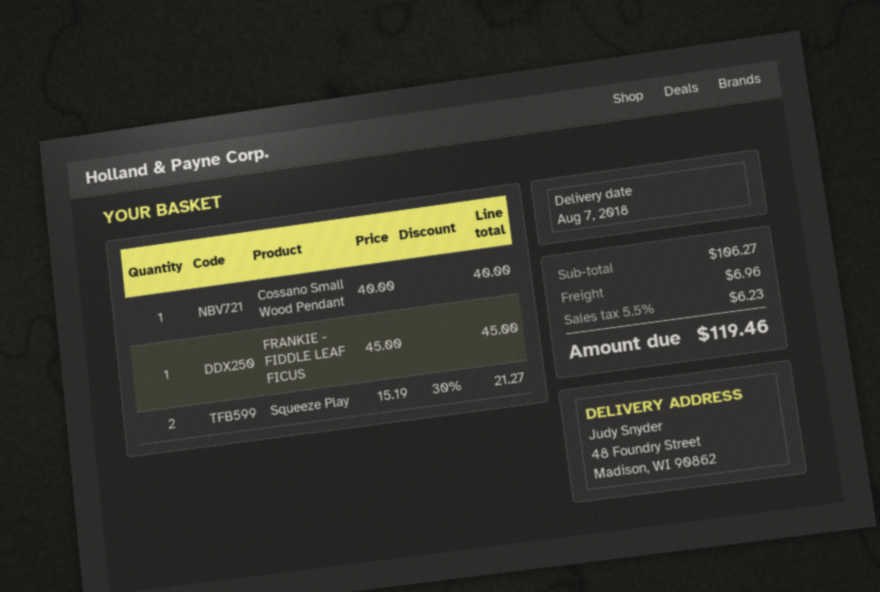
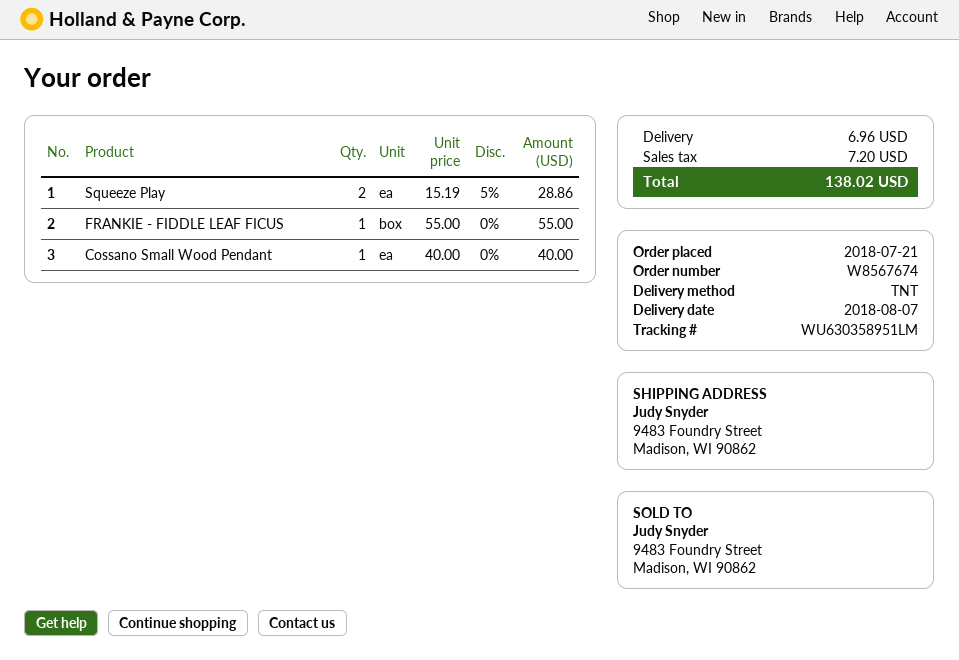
ship to: 48 Foundry Street, Madison, WI 90862 -> 9483 Foundry Street, Madison, WI 90862
FRANKIE - FIDDLE LEAF FICUS: 1 x 45.00 = 45.00 -> 1 x 55.00 = 55.00
Squeeze Play: 2 x 15.19 - 30% = 21.27 -> 2 x 15.19 - 5% = 28.86
tax: 6.23 -> 7.20
total: 119.46 -> 138.02

